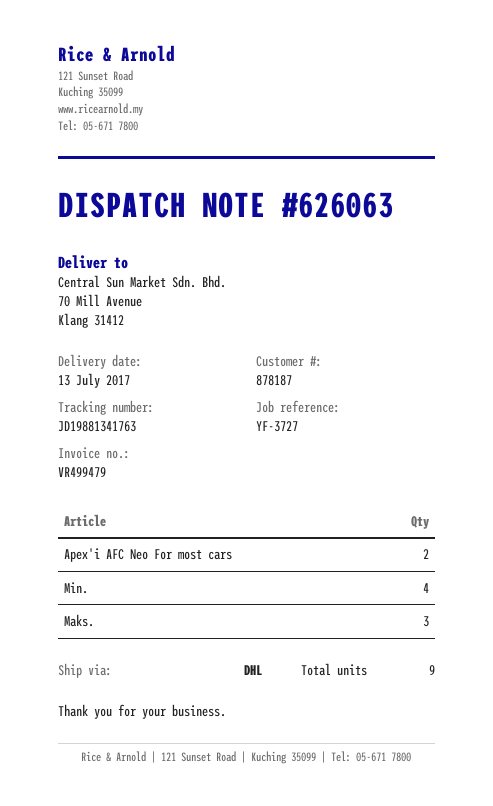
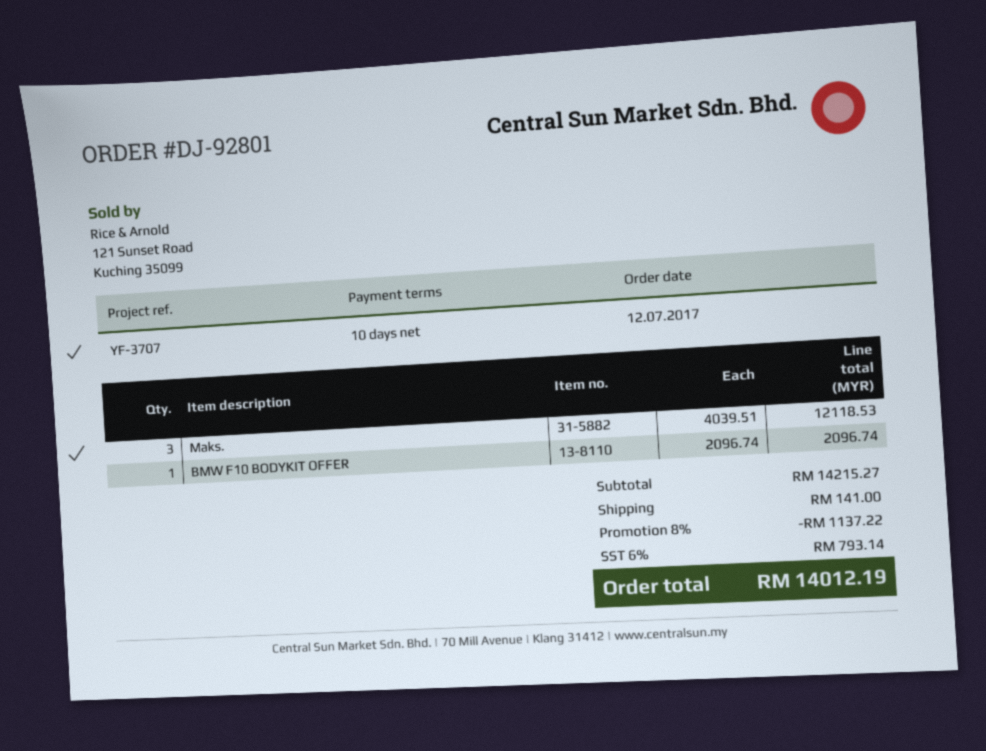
reference: YF-3727 -> YF-3707
Apex'i AFC Neo For most cars: 2 -> none
Min.: 4 -> none
BMW F10 BODYKIT OFFER: none -> 1

